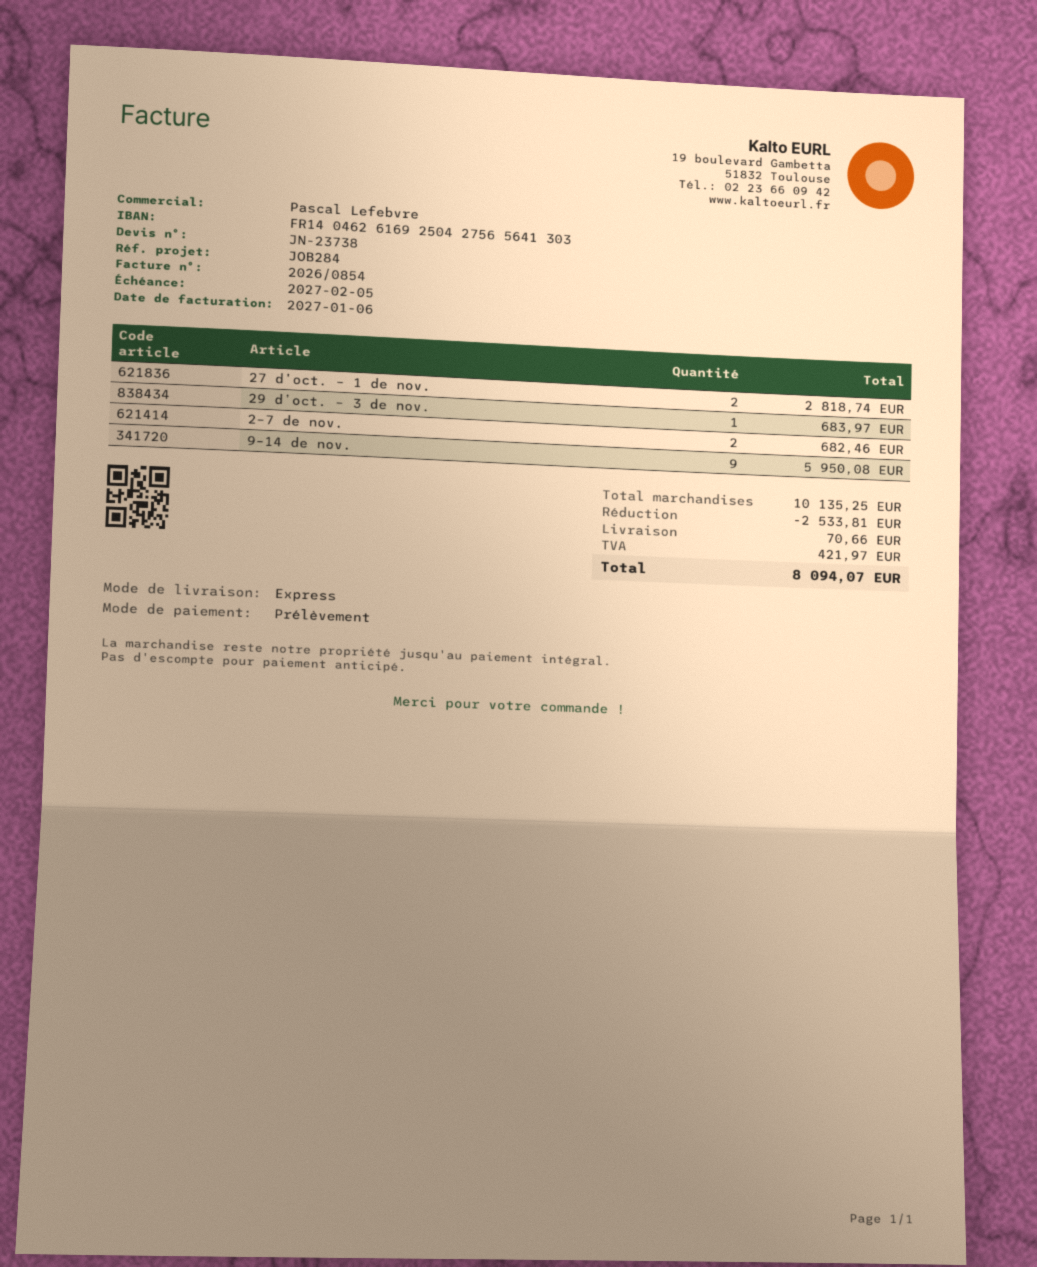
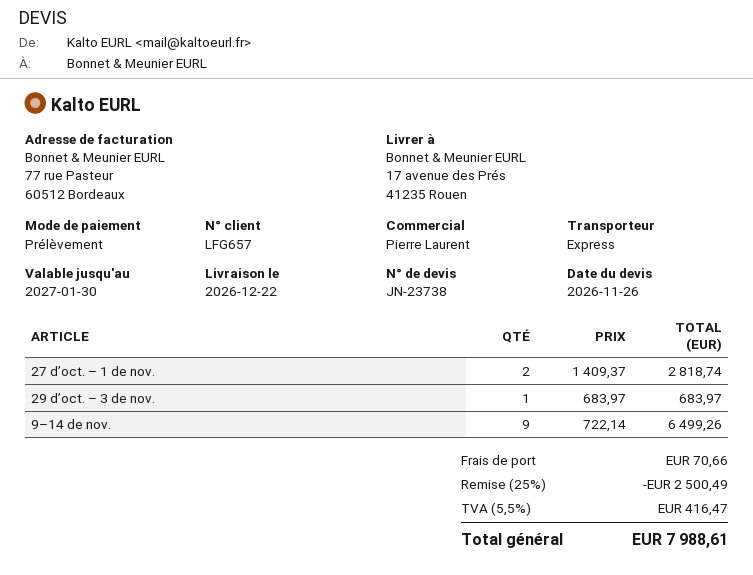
sales rep: Pascal Lefebvre -> Pierre Laurent
2–7 de nov.: 2 for 682.46 -> none
9–14 de nov.: 9 for 5950.08 -> 9 for 6499.26
discount: 2533.81 -> 2500.49
tax: 421.97 -> 416.47
total: 8094.07 -> 7988.61

